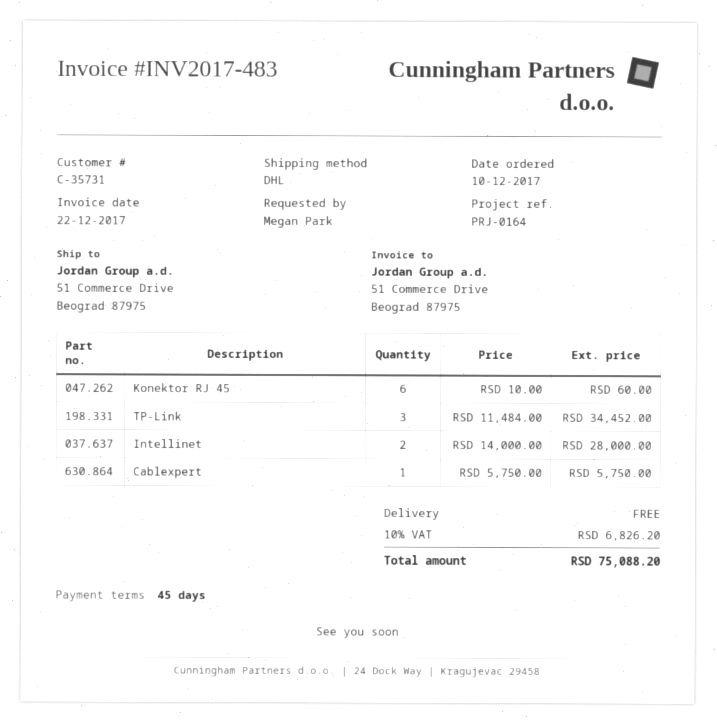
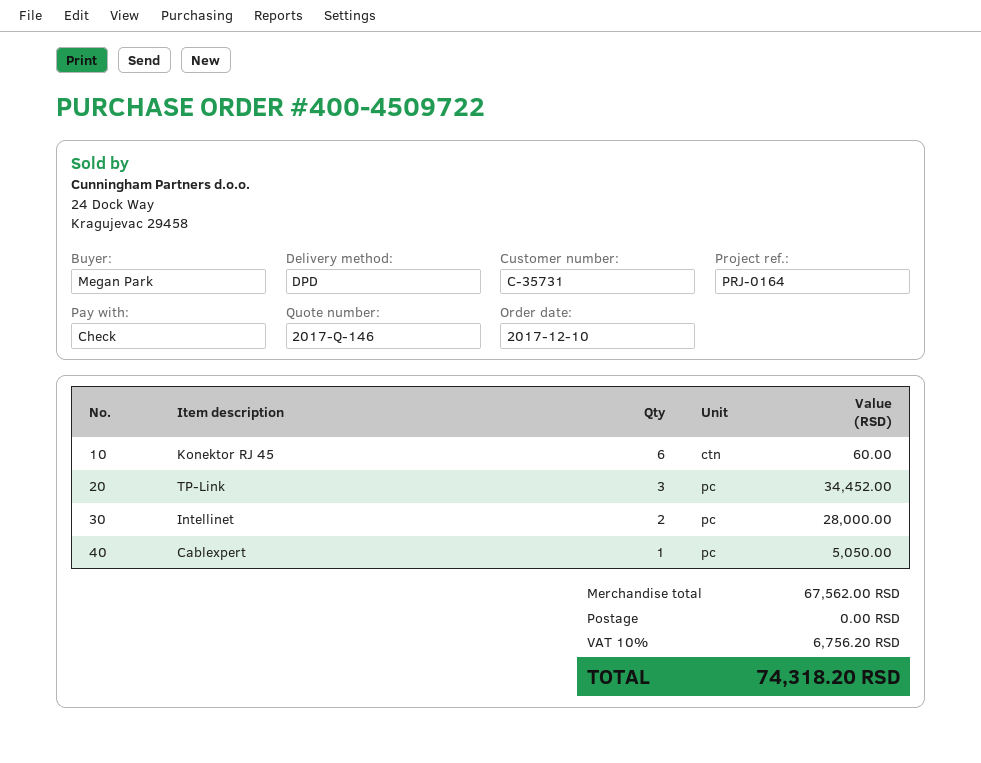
shipping method: DHL -> DPD
Cablexpert: 1 for 5750.00 -> 1 for 5050.00
tax: 10% = 6826.20 -> 10% = 6756.20
total: 75088.20 -> 74318.20

